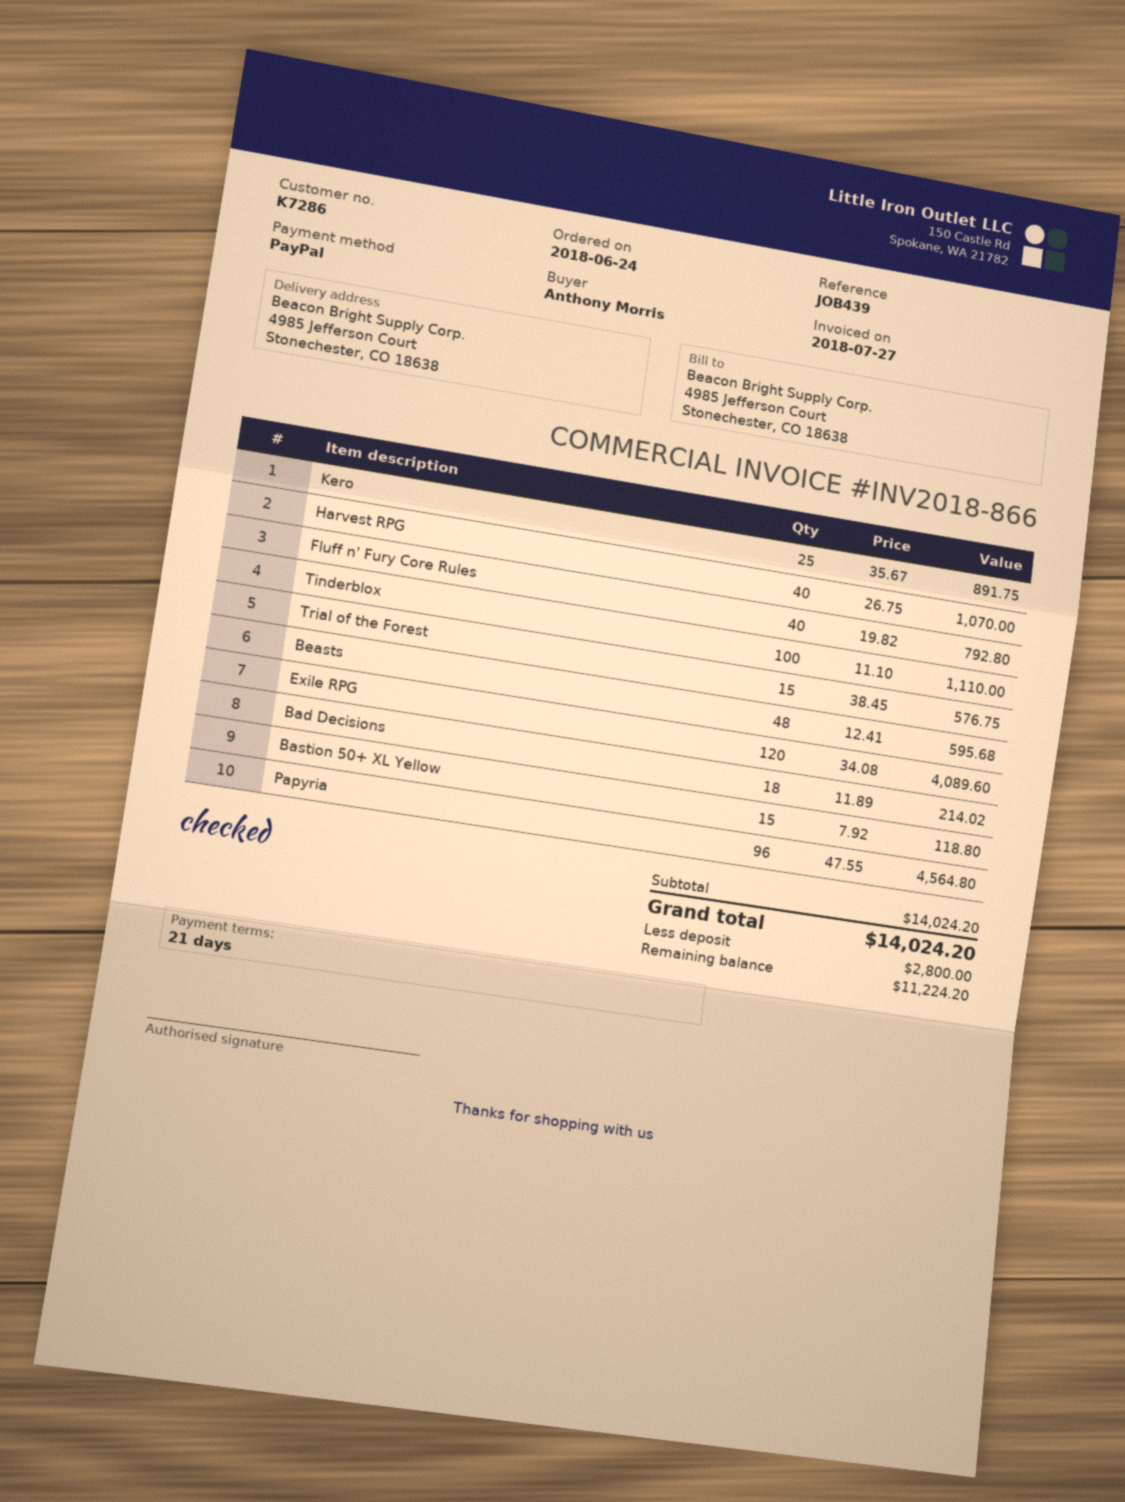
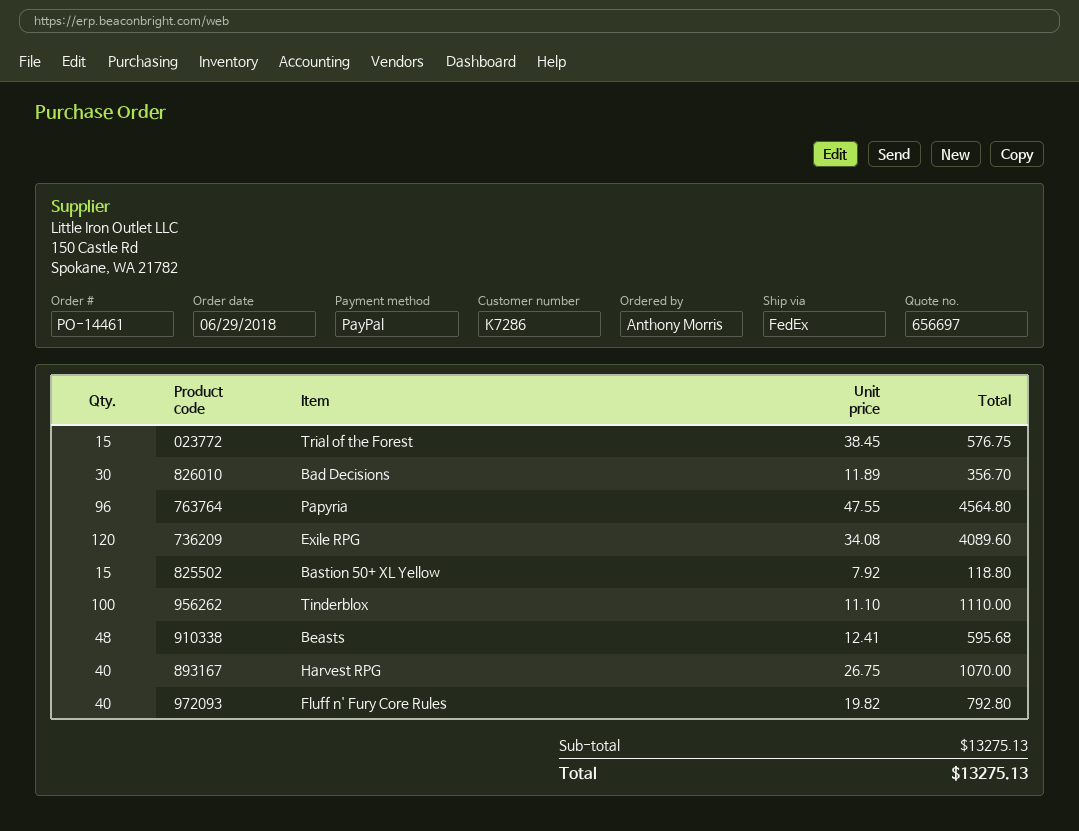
order date: 2018-06-24 -> 2018-06-29
Kero: 25 x 35.67 = 891.75 -> none
Bad Decisions: 18 x 11.89 = 214.02 -> 30 x 11.89 = 356.70
subtotal: 14024.20 -> 13275.13
total: 14024.20 -> 13275.13

